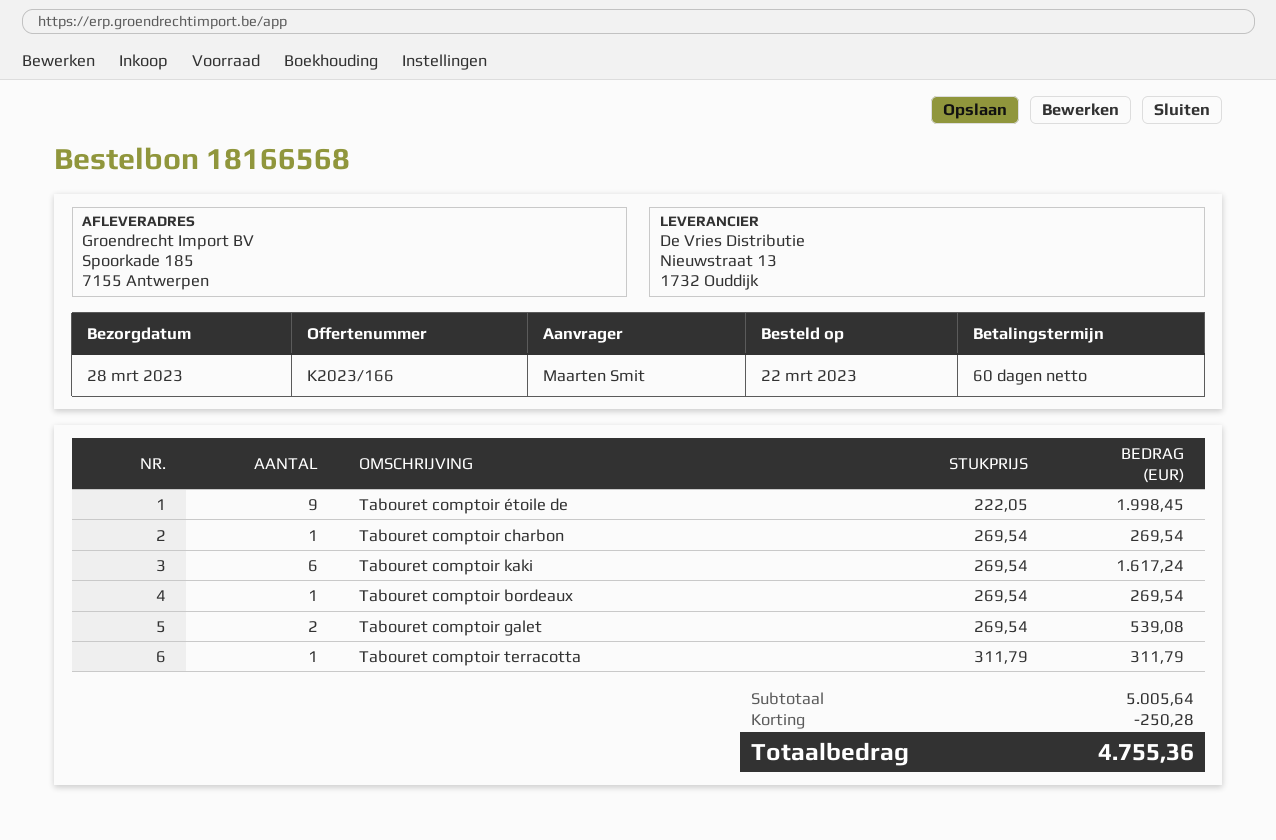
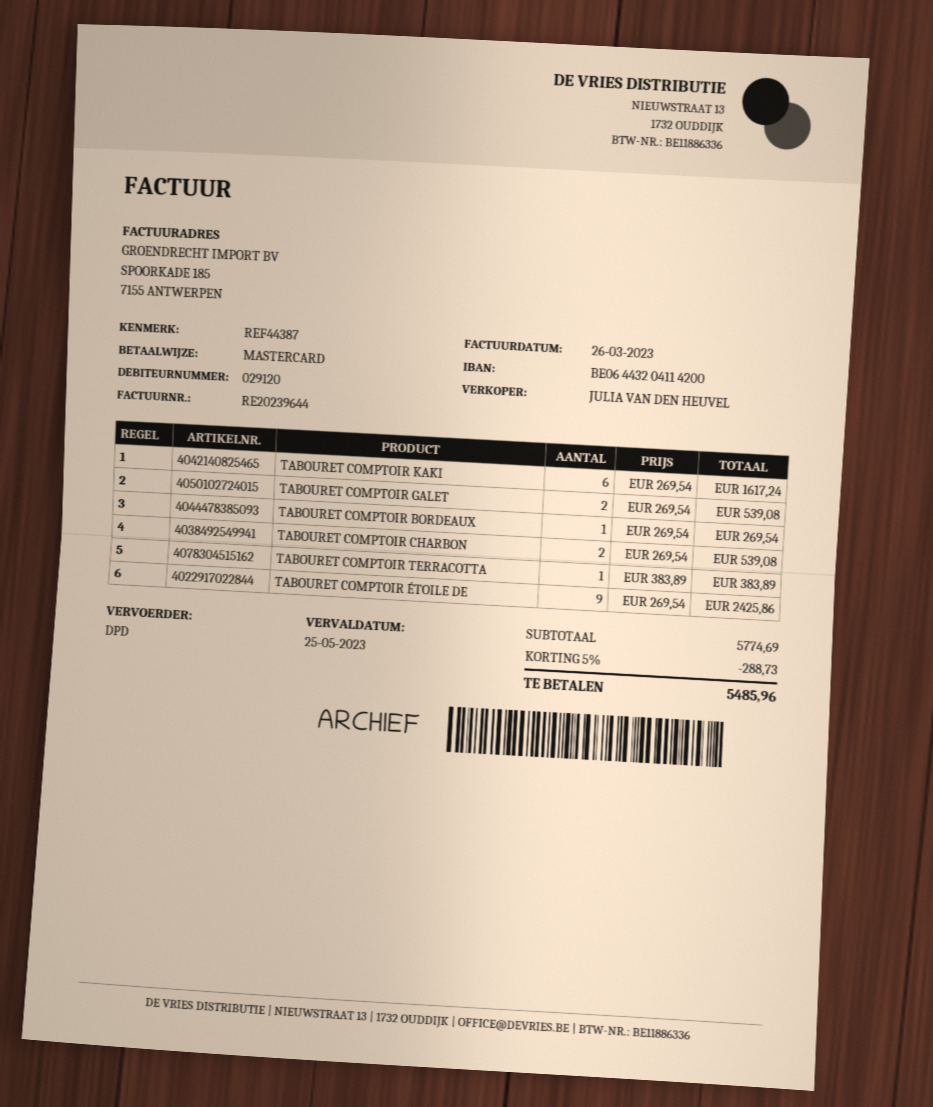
Tabouret comptoir étoile de: 9 x 222.05 = 1998.45 -> 9 x 269.54 = 2425.86
Tabouret comptoir charbon: 1 x 269.54 = 269.54 -> 2 x 269.54 = 539.08
Tabouret comptoir terracotta: 1 x 311.79 = 311.79 -> 1 x 383.89 = 383.89
subtotal: 5005.64 -> 5774.69
discount: 250.28 -> 288.73
total: 4755.36 -> 5485.96

